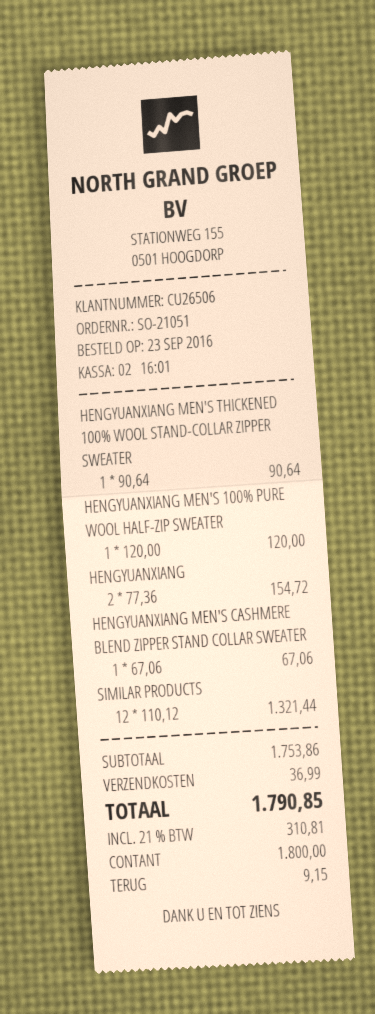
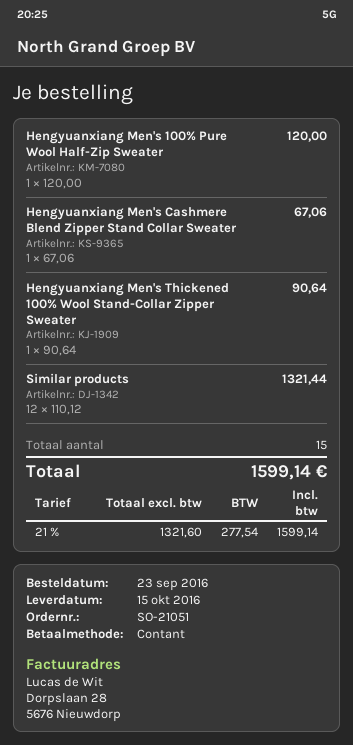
HENGYUANXIANG: 2 x 77.36 = 154.72 -> none
shipping: 36.99 -> none
tax: 21% = 310.81 -> 21% = 277.54
total: 1790.85 -> 1599.14

